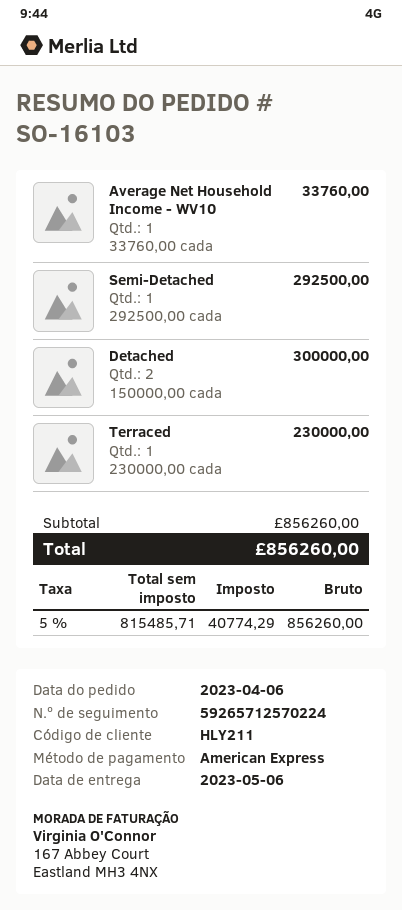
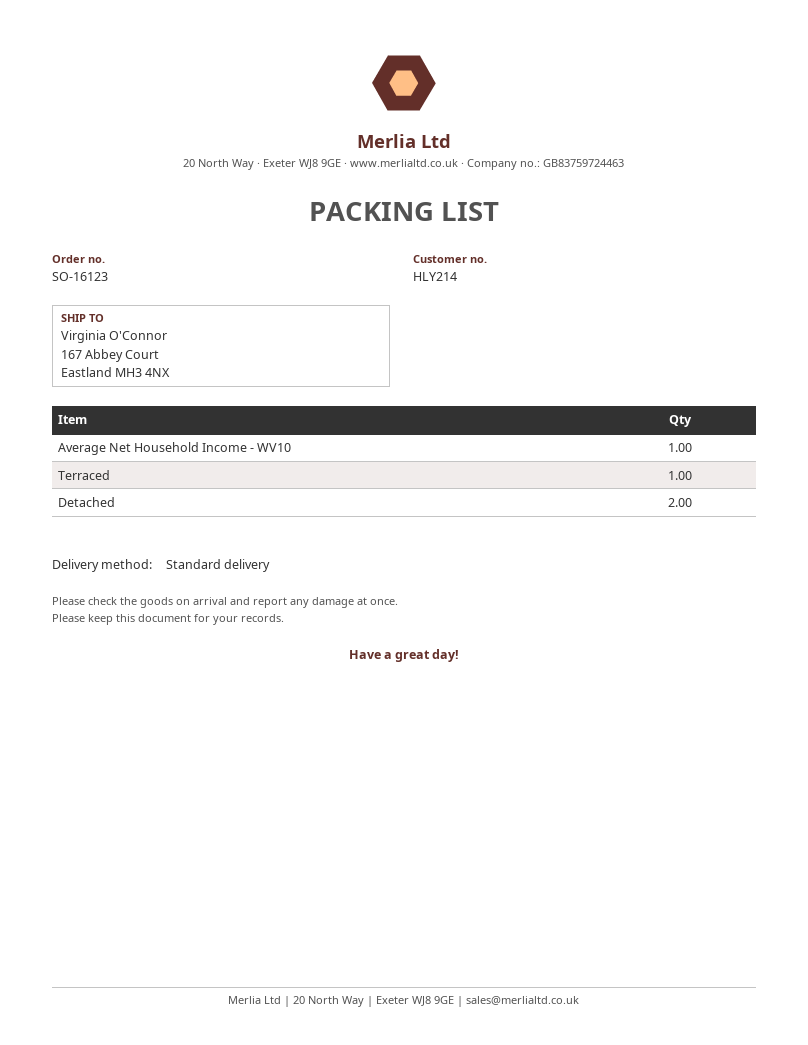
order number: SO-16103 -> SO-16123
customer number: HLY211 -> HLY214
Semi-Detached: 1 -> none

